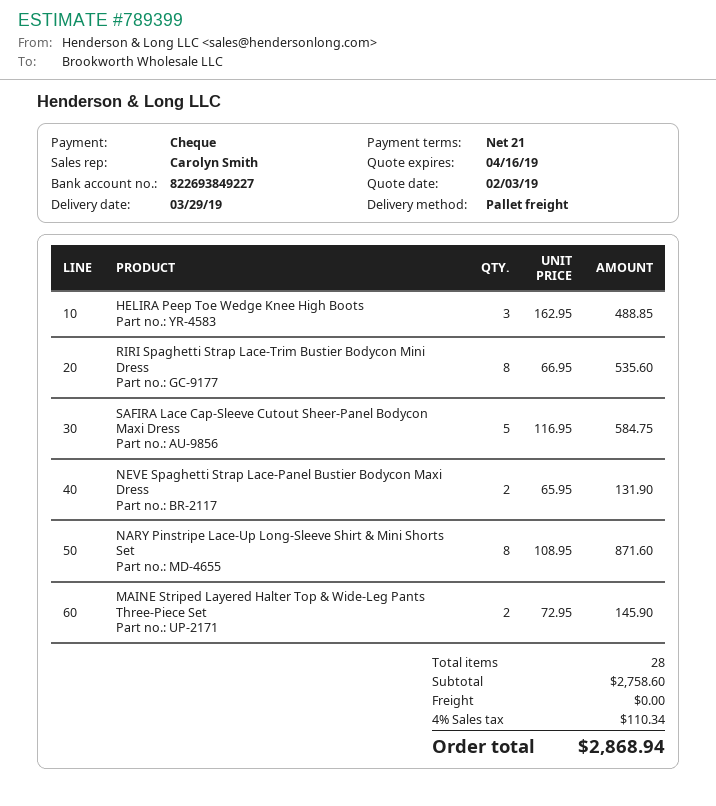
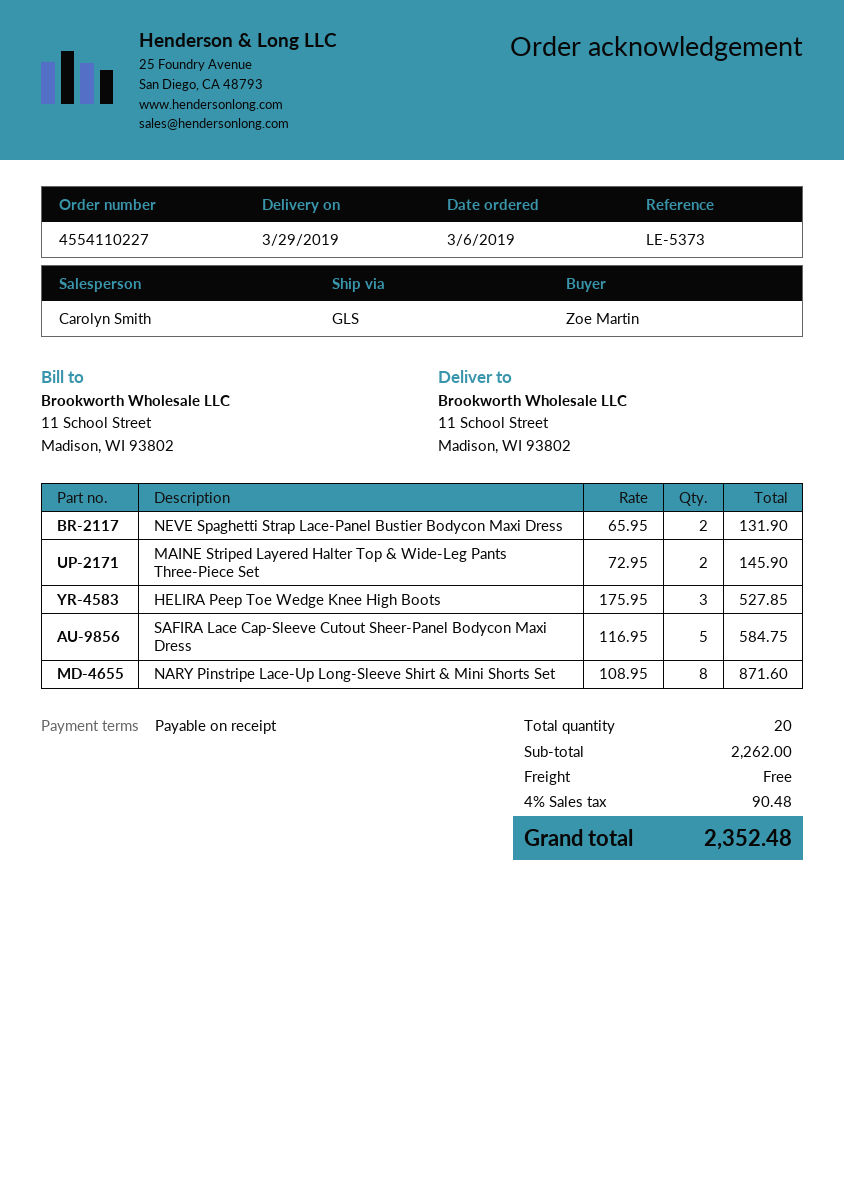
payment terms: 21 days -> on receipt
shipping method: pallet freight -> GLS
HELIRA Peep Toe Wedge Knee High Boots: 3 x 162.95 = 488.85 -> 3 x 175.95 = 527.85
RIRI Spaghetti Strap Lace-Trim Bustier Bodycon Mini Dress: 8 x 66.95 = 535.60 -> none
total quantity: 28 -> 20
subtotal: 2758.60 -> 2262.00
tax: 4% = 110.34 -> 4% = 90.48
total: 2868.94 -> 2352.48

